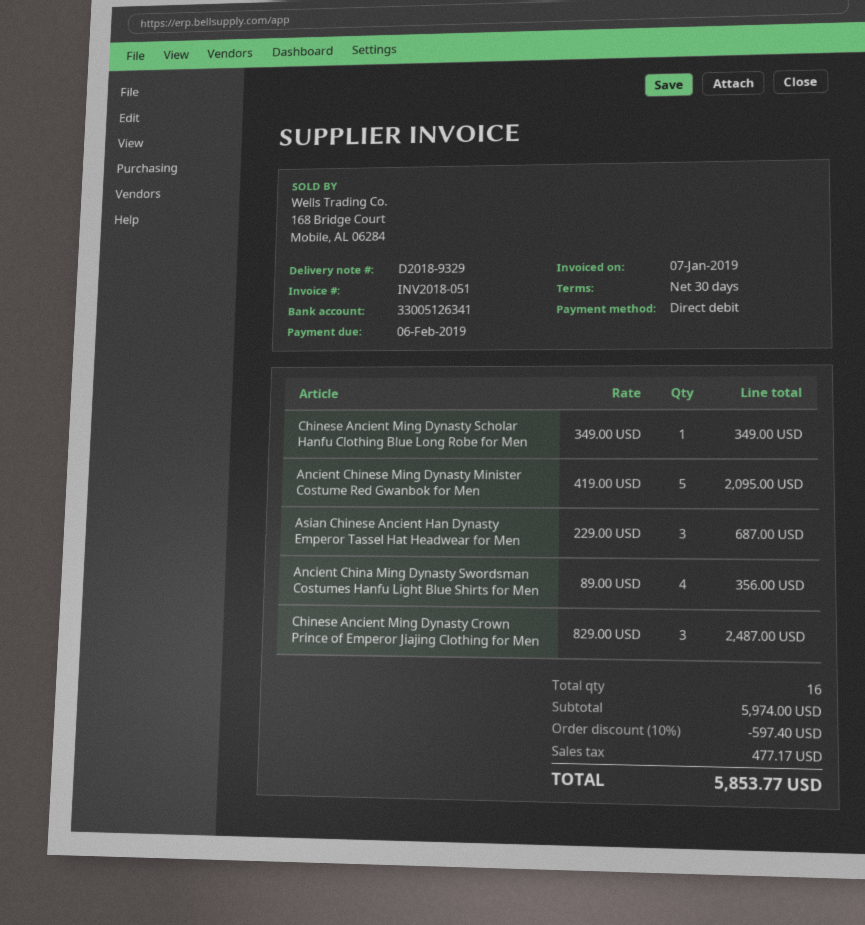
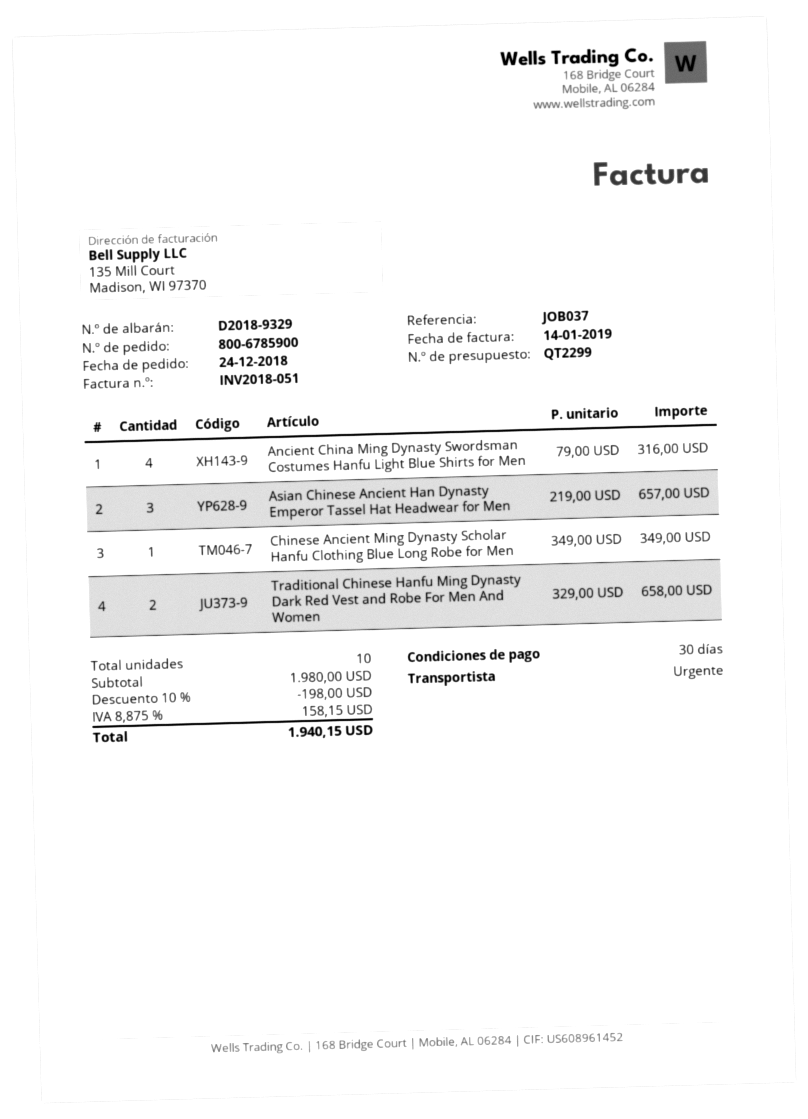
invoice date: 2019-01-07 -> 2019-01-14
Ancient Chinese Ming Dynasty Minister Costume Red Gwanbok for Men: 5 x 419.00 = 2095.00 -> none
Asian Chinese Ancient Han Dynasty Emperor Tassel Hat Headwear for Men: 3 x 229.00 = 687.00 -> 3 x 219.00 = 657.00
Ancient China Ming Dynasty Swordsman Costumes Hanfu Light Blue Shirts for Men: 4 x 89.00 = 356.00 -> 4 x 79.00 = 316.00
Chinese Ancient Ming Dynasty Crown Prince of Emperor Jiajing Clothing for Men: 3 x 829.00 = 2487.00 -> none
Traditional Chinese Hanfu Ming Dynasty Dark Red Vest and Robe For Men And Women: none -> 2 x 329.00 = 658.00
total quantity: 16 -> 10
subtotal: 5974.00 -> 1980.00
discount: 10% = 597.40 -> 10% = 198.00
tax: 477.17 -> 158.15
total: 5853.77 -> 1940.15

